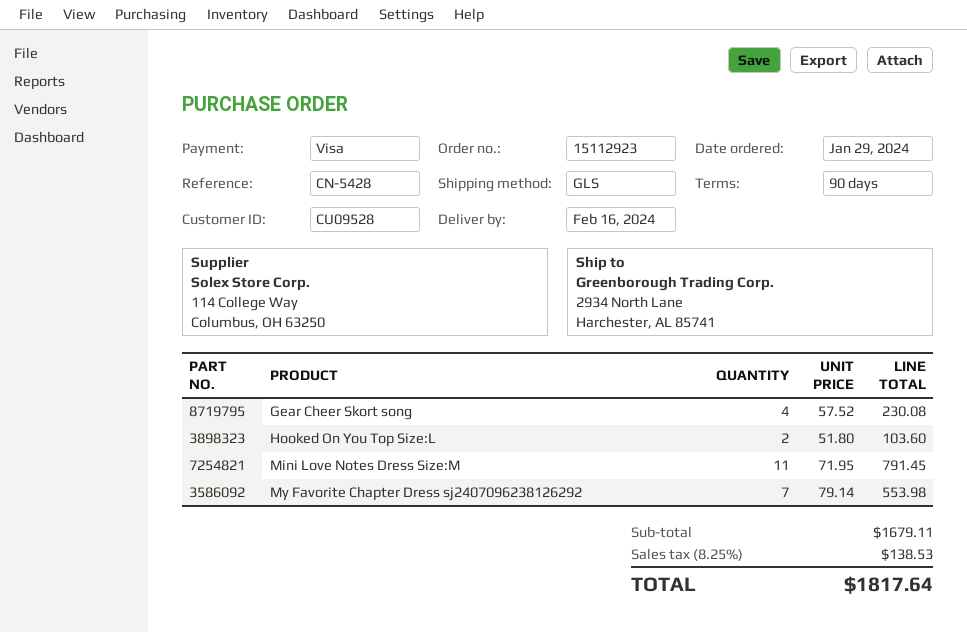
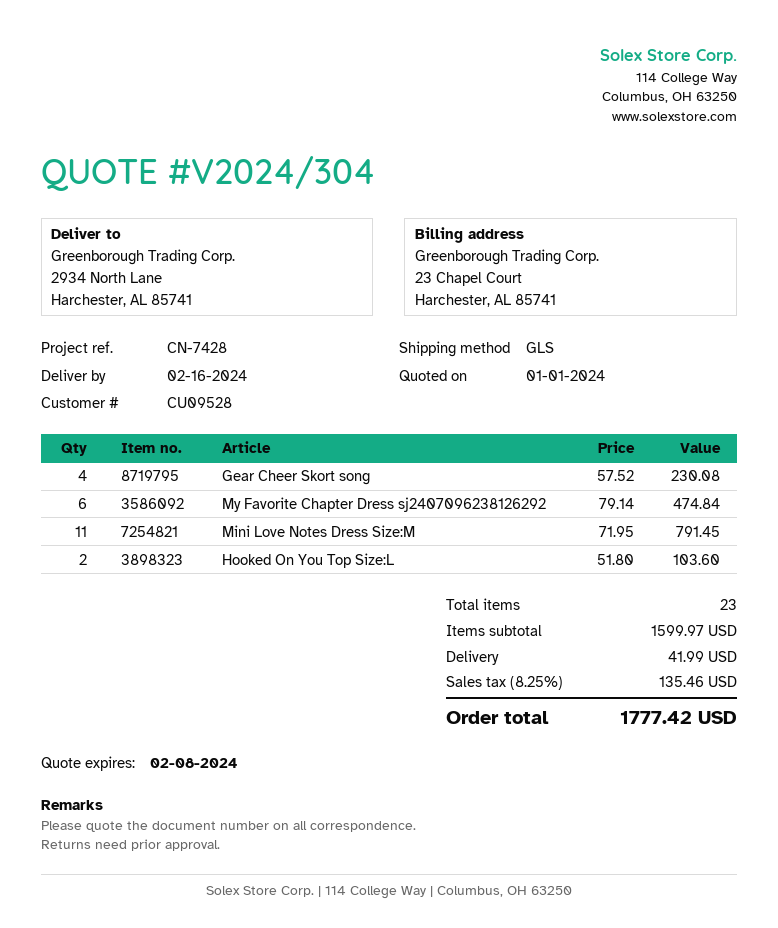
reference: CN-5428 -> CN-7428
My Favorite Chapter Dress sj2407096238126292: 7 x 79.14 = 553.98 -> 6 x 79.14 = 474.84
subtotal: 1679.11 -> 1599.97
shipping: none -> 41.99
tax: 8.25% = 138.53 -> 8.25% = 135.46
total: 1817.64 -> 1777.42

